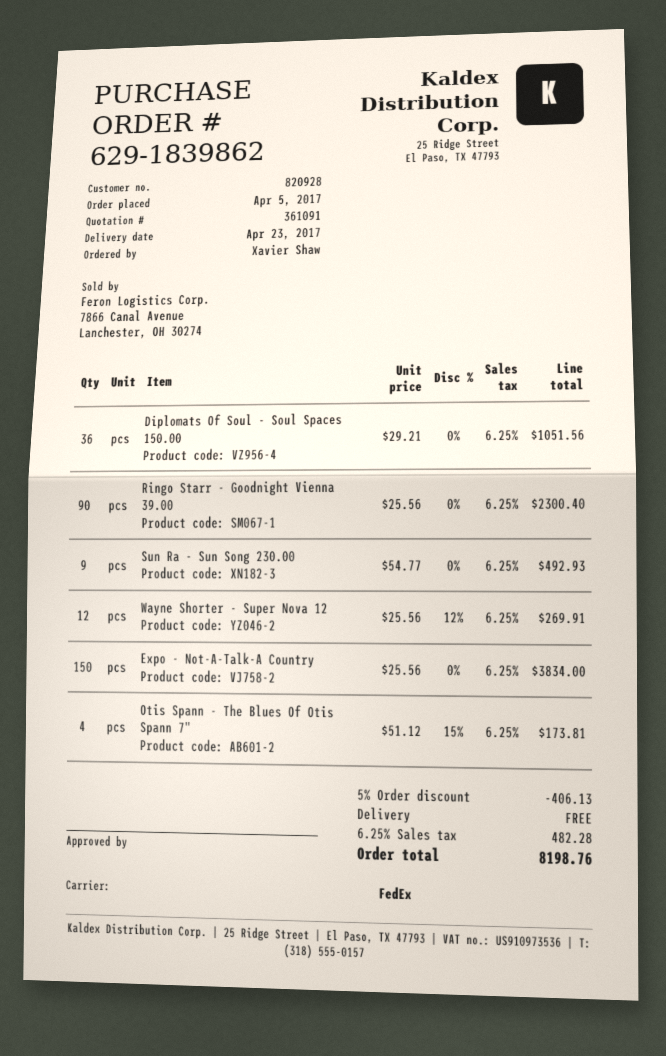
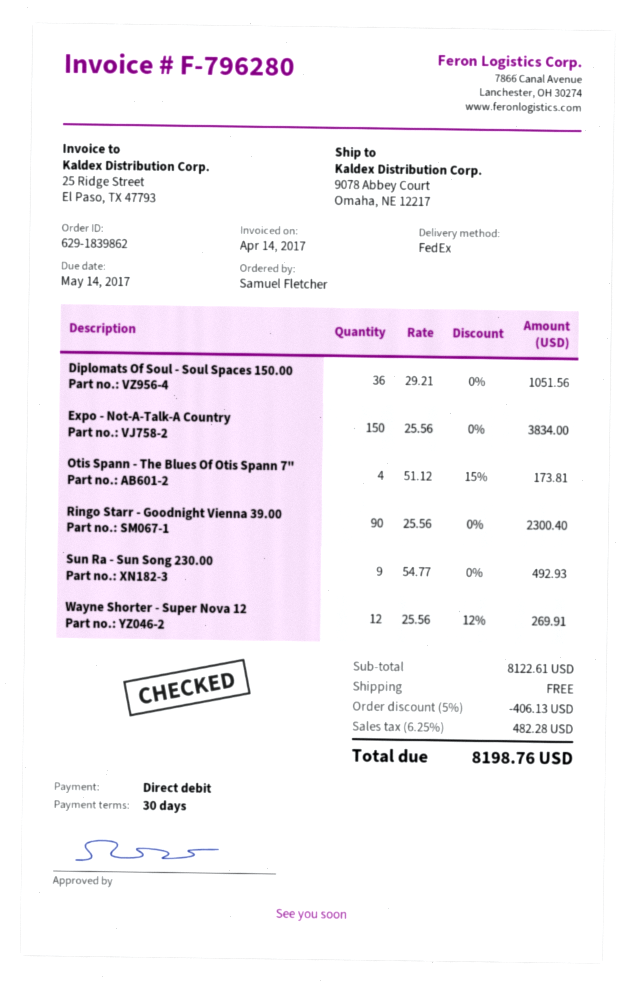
ordered by: Xavier Shaw -> Samuel Fletcher

